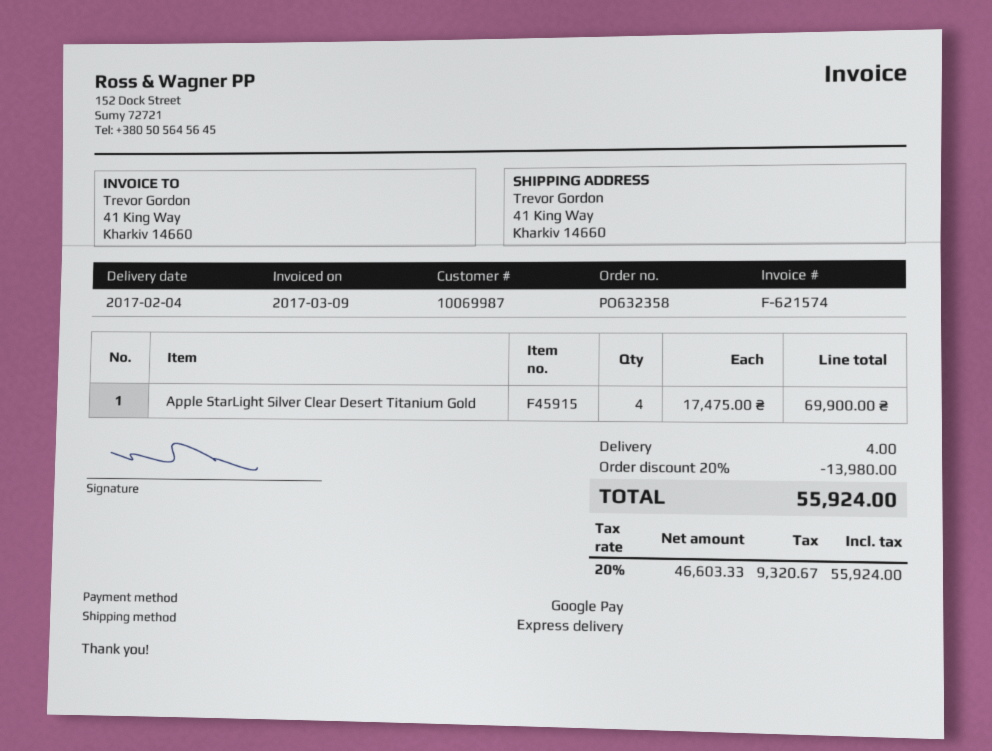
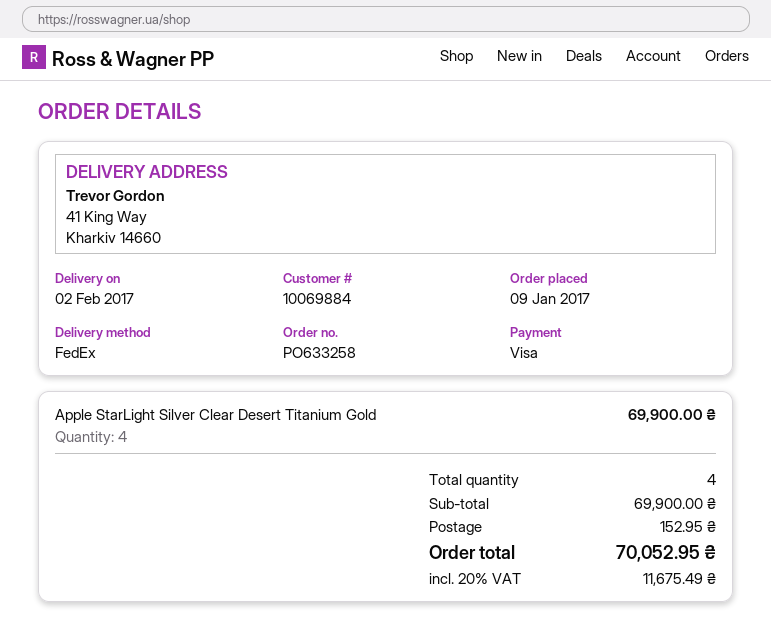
order number: PO632358 -> PO633258
delivery date: 2017-02-04 -> 2017-02-02
customer number: 10069987 -> 10069884
payment method: Google Pay -> Visa
shipping method: express -> FedEx
discount: 20% = 13980.00 -> none
shipping: 4.00 -> 152.95
tax: 20% = 9320.67 -> 20% = 11675.49
total: 55924.00 -> 70052.95

